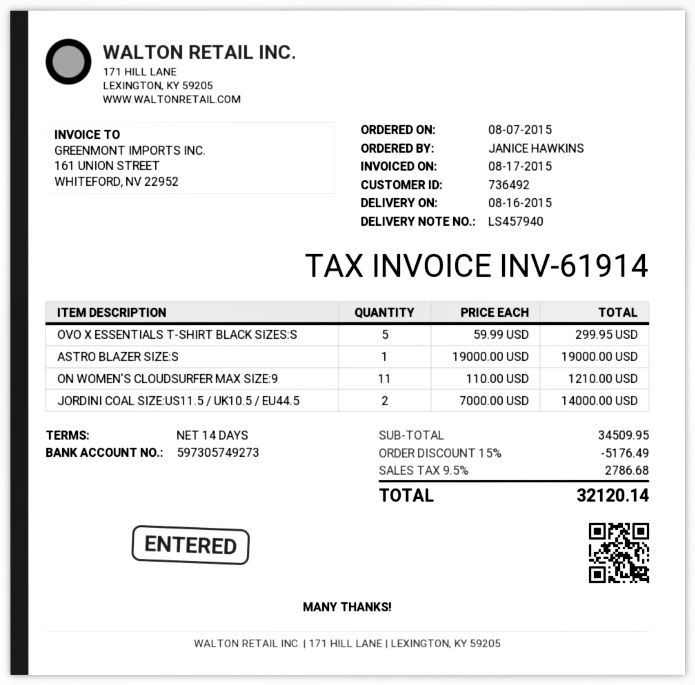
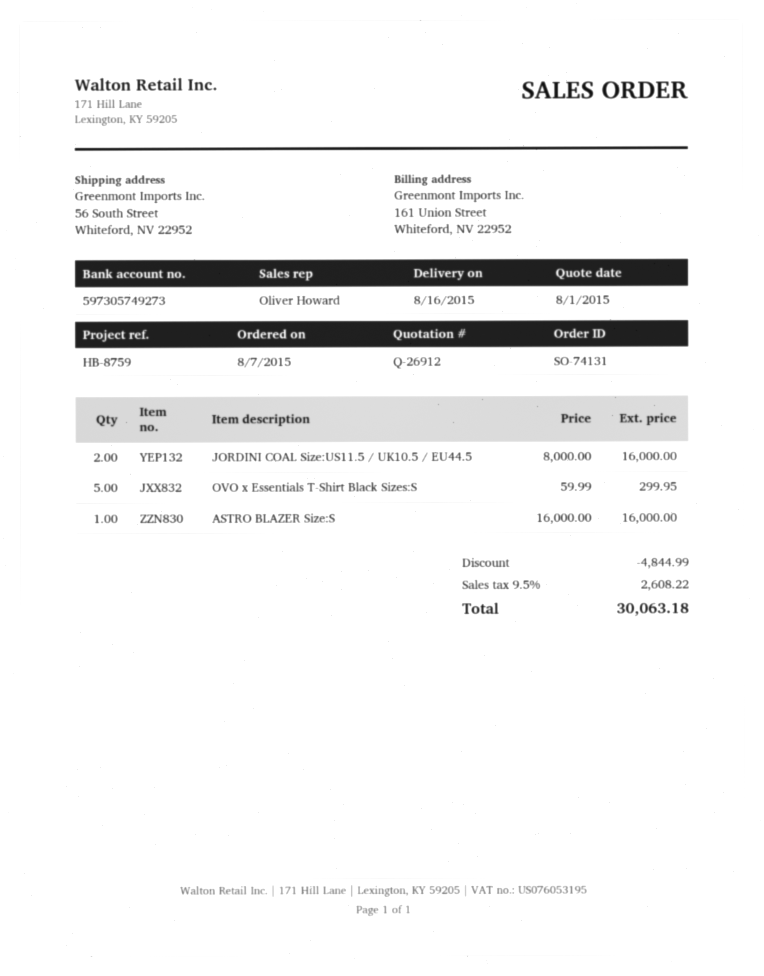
ASTRO BLAZER SIZE:S: 1 x 19000.00 = 19000.00 -> 1 x 16000.00 = 16000.00
ON WOMEN'S CLOUDSURFER MAX SIZE:9: 11 x 110.00 = 1210.00 -> none
JORDINI COAL SIZE:US11.5 / UK10.5 / EU44.5: 2 x 7000.00 = 14000.00 -> 2 x 8000.00 = 16000.00
discount: 5176.49 -> 4844.99
tax: 9.5% = 2786.68 -> 9.5% = 2608.22
total: 32120.14 -> 30063.18

